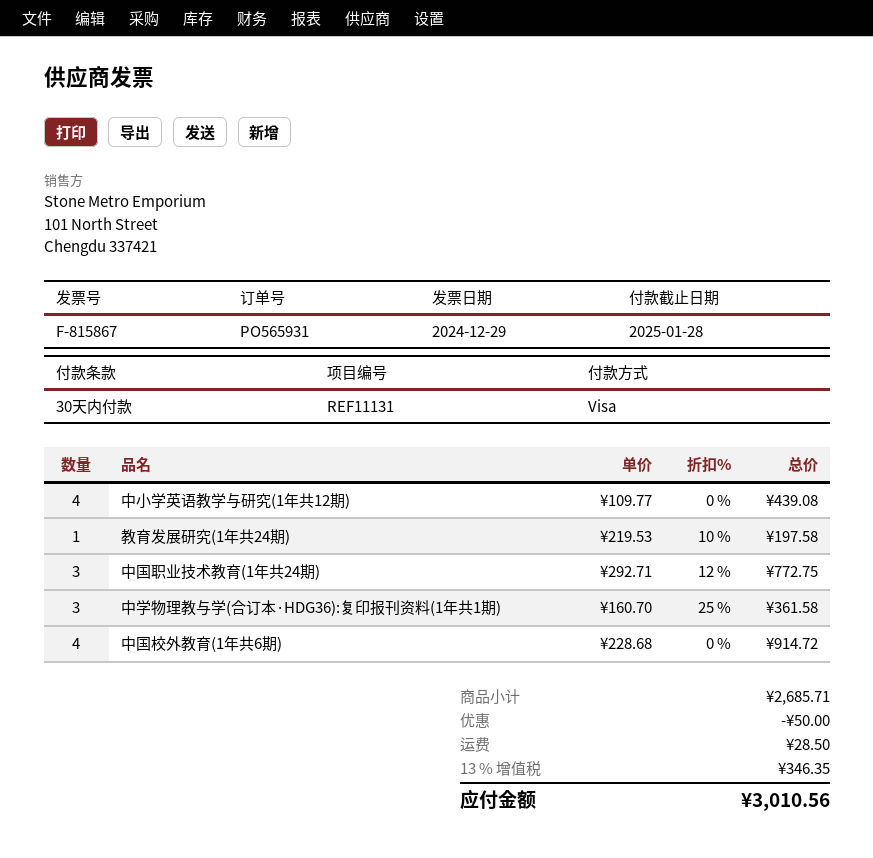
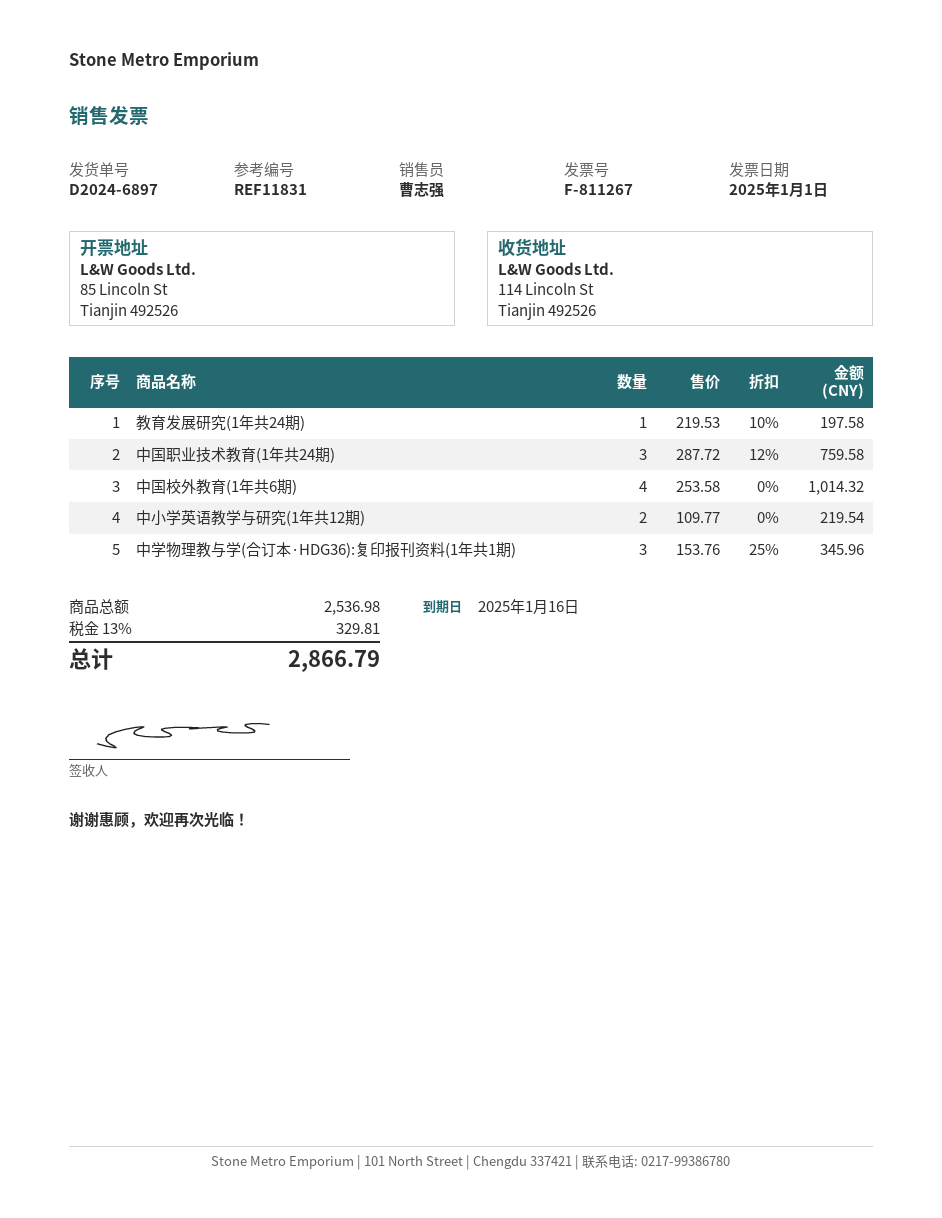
invoice number: F-815867 -> F-811267
invoice date: 2024-12-29 -> 2025-01-01
due date: 2025-01-28 -> 2025-01-16
reference: REF11131 -> REF11831
中小学英语教学与研究(1年共12期): 4 x 109.77 = 439.08 -> 2 x 109.77 = 219.54
中国职业技术教育(1年共24期): 3 x 292.71 - 12% = 772.75 -> 3 x 287.72 - 12% = 759.58
中学物理教与学(合订本·HDG36):复印报刊资料(1年共1期): 3 x 160.70 - 25% = 361.58 -> 3 x 153.76 - 25% = 345.96
中国校外教育(1年共6期): 4 x 228.68 = 914.72 -> 4 x 253.58 = 1014.32
subtotal: 2685.71 -> 2536.98
discount: 50.00 -> none
shipping: 28.50 -> none
tax: 13% = 346.35 -> 13% = 329.81
total: 3010.56 -> 2866.79

